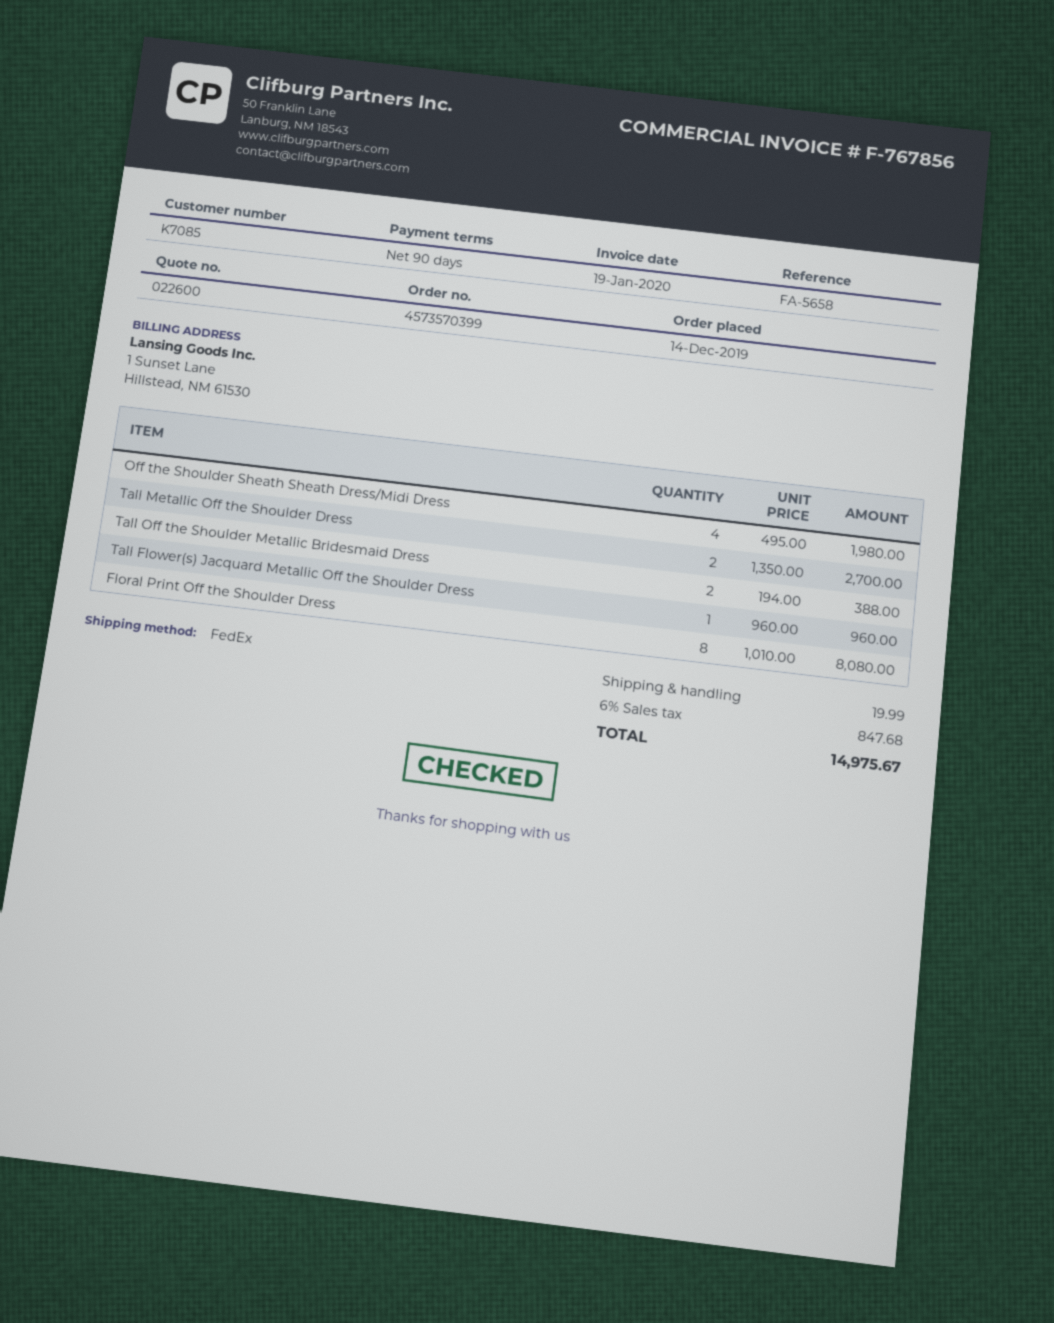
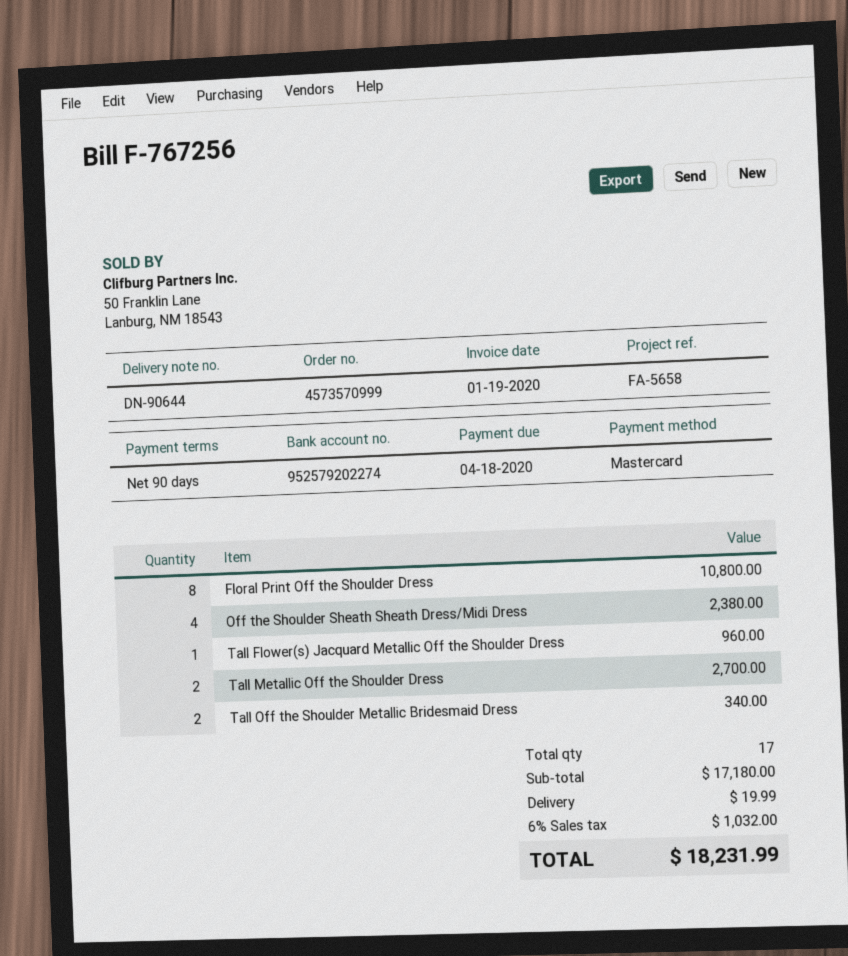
order number: 4573570399 -> 4573570999
invoice number: F-767856 -> F-767256
Off the Shoulder Sheath Sheath Dress/Midi Dress: 4 for 1980.00 -> 4 for 2380.00
Tall Off the Shoulder Metallic Bridesmaid Dress: 2 for 388.00 -> 2 for 340.00
Floral Print Off the Shoulder Dress: 8 for 8080.00 -> 8 for 10800.00
tax: 6% = 847.68 -> 6% = 1032.00
total: 14975.67 -> 18231.99

